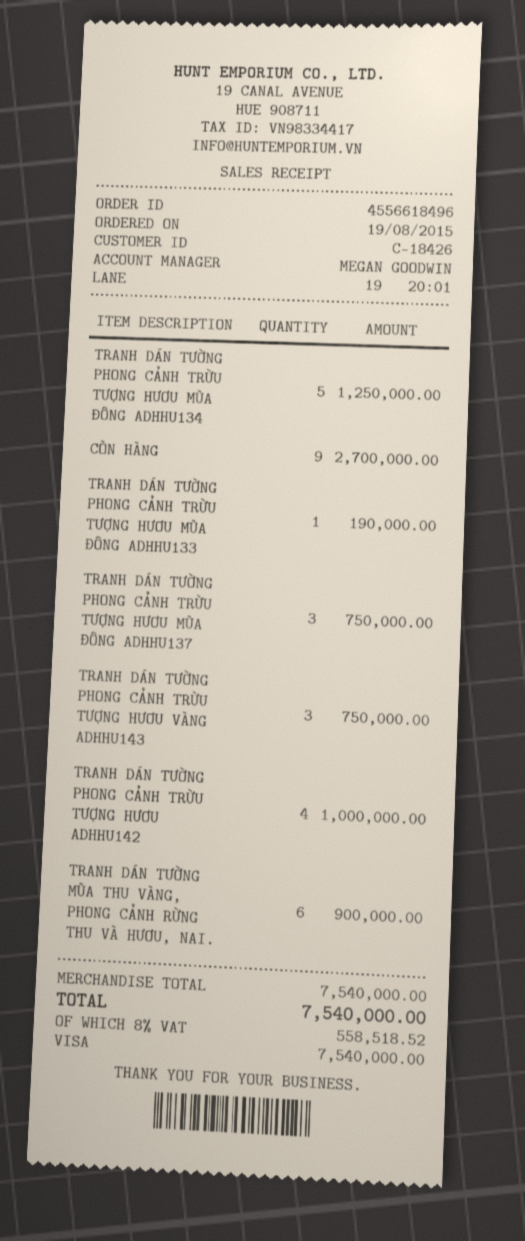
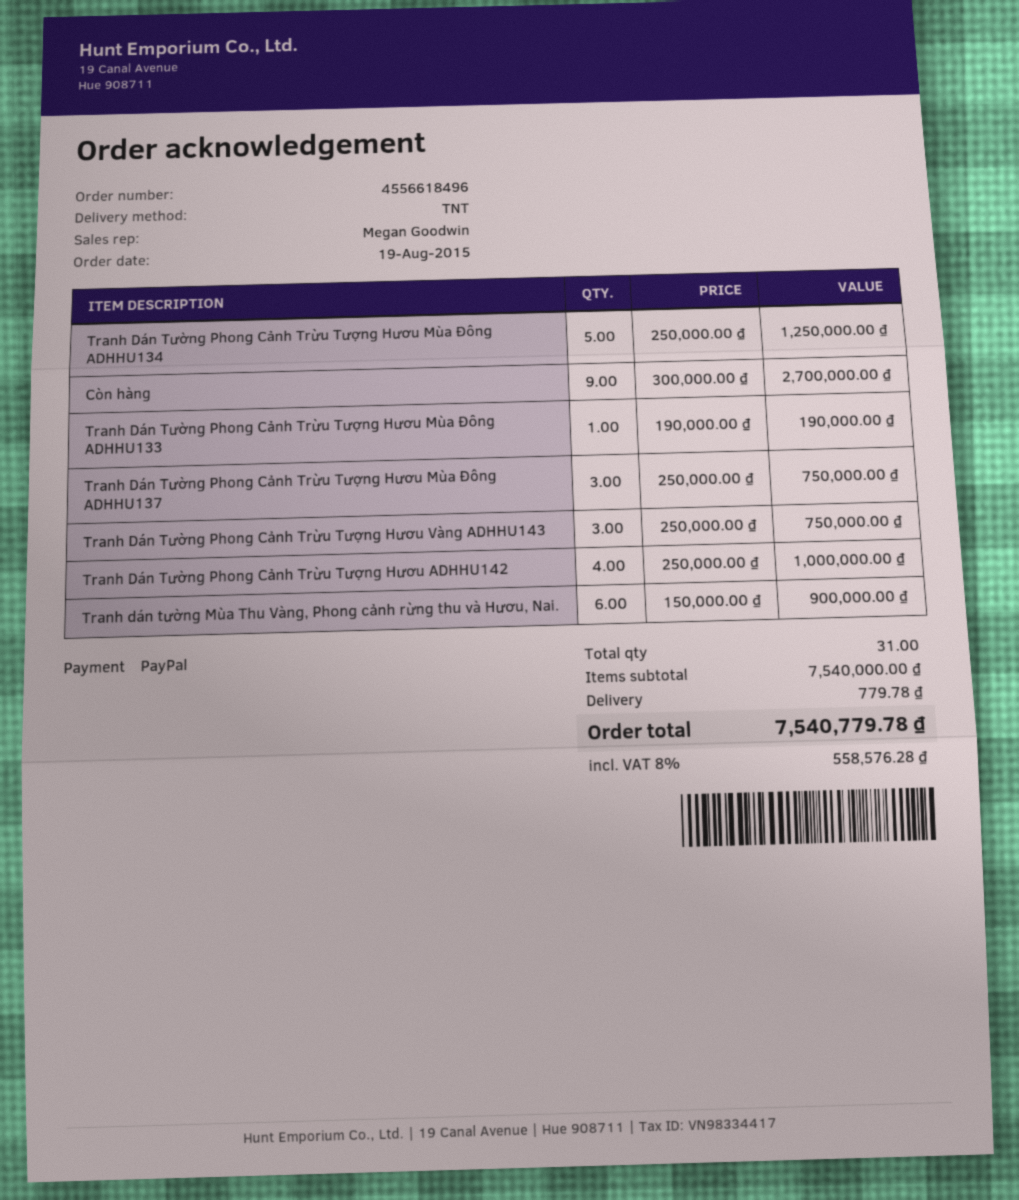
payment method: Visa -> PayPal
shipping: none -> 779.78
tax: 8% = 558518.52 -> 8% = 558576.28
total: 7540000.00 -> 7540779.78

